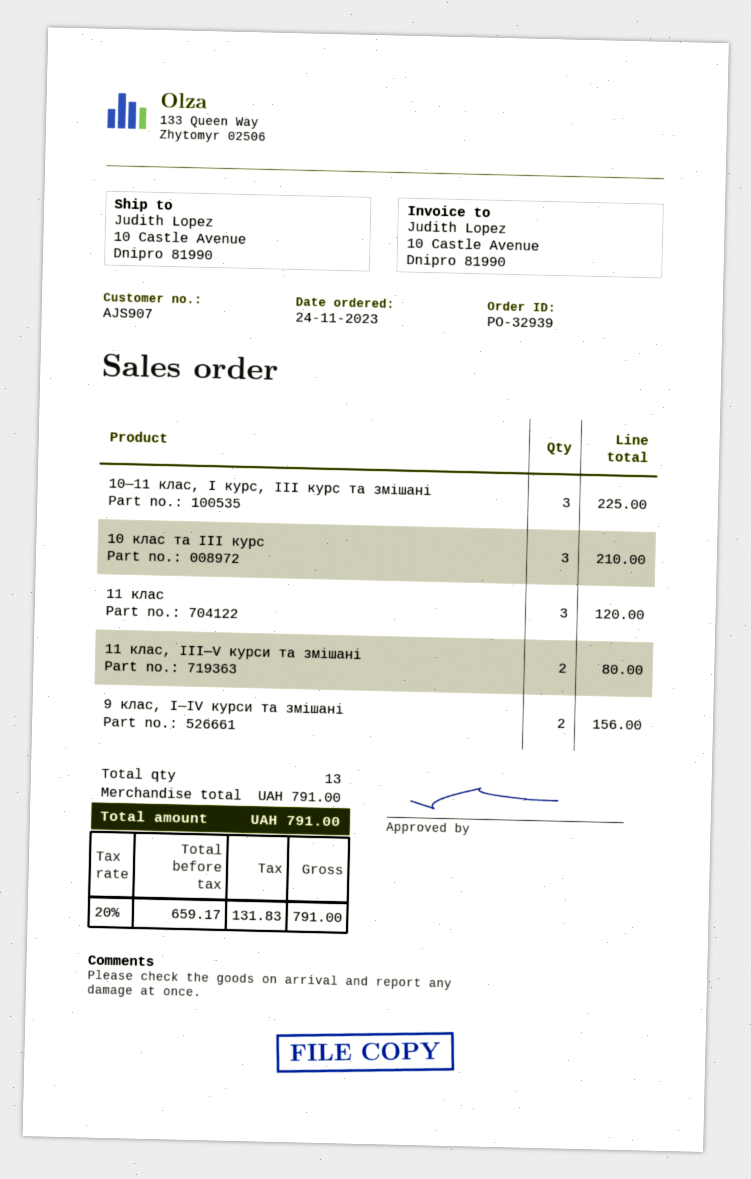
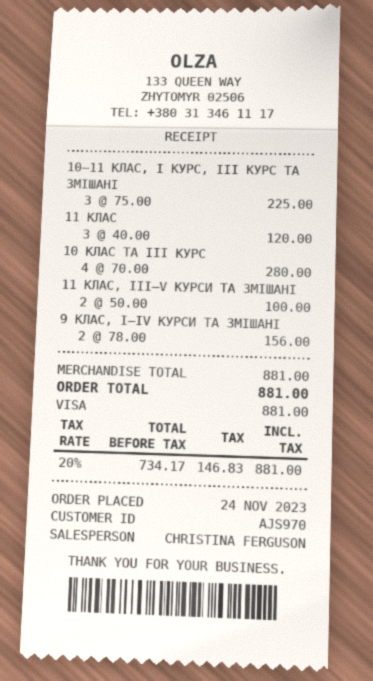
customer number: AJS907 -> AJS970
10 клас та III курс: 3 for 210.00 -> 4 for 280.00
11 клас, III—V курси та змішані: 2 for 80.00 -> 2 for 100.00
subtotal: 791.00 -> 881.00
net: 659.17 -> 734.17
tax: 20% = 131.83 -> 20% = 146.83
total: 791.00 -> 881.00

